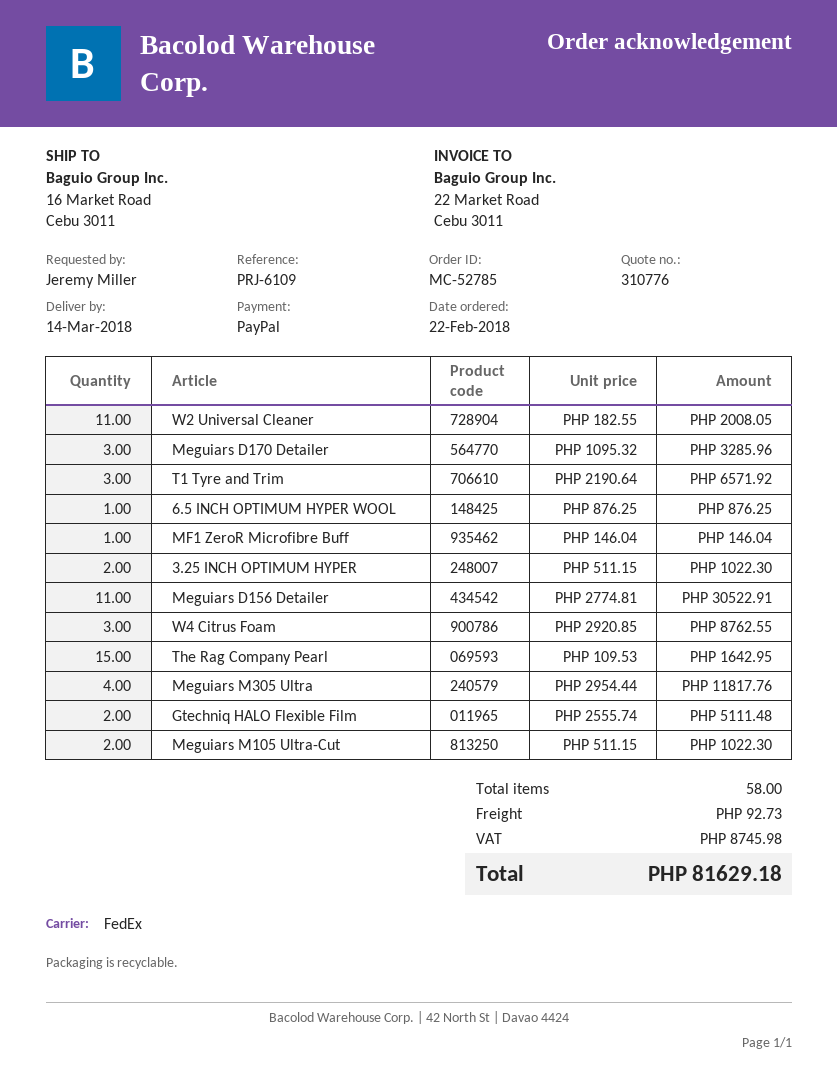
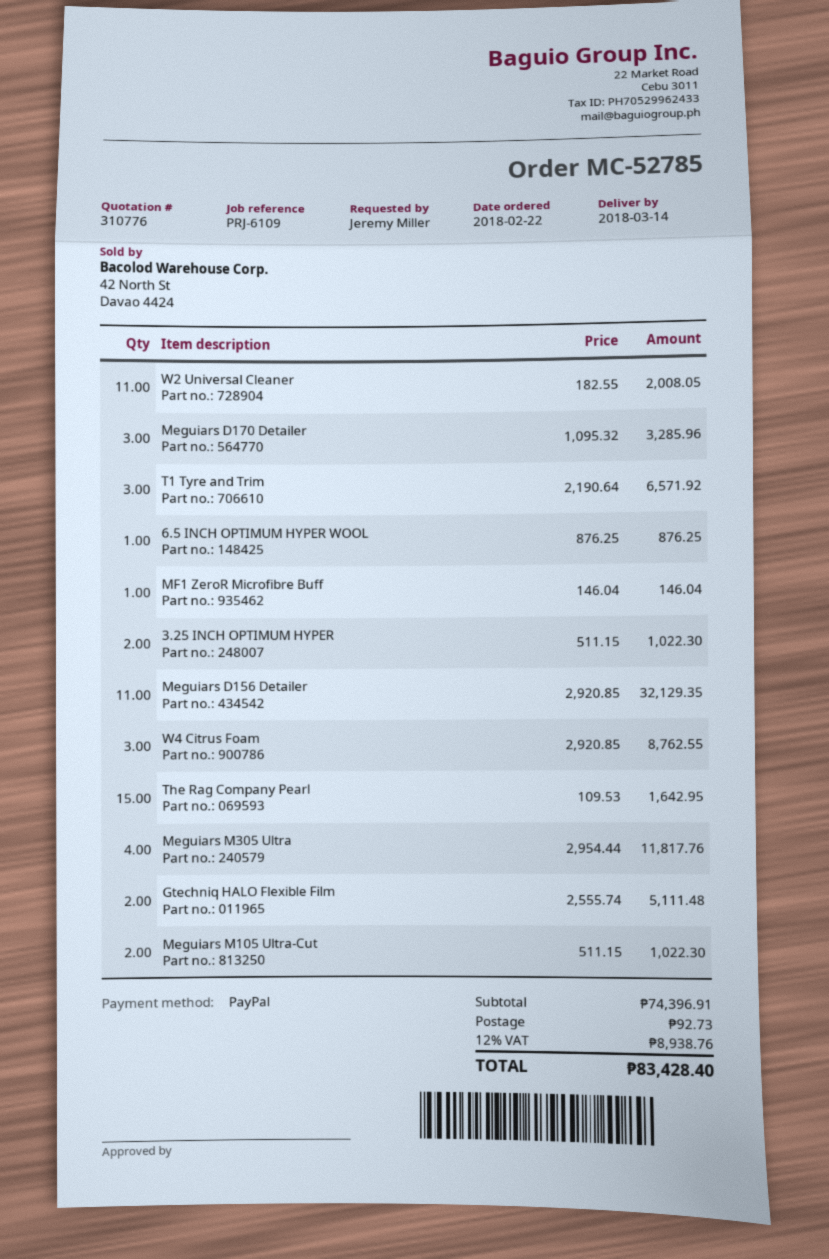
Meguiars D156 Detailer: 11 x 2774.81 = 30522.91 -> 11 x 2920.85 = 32129.35
tax: 8745.98 -> 8938.76
total: 81629.18 -> 83428.40

